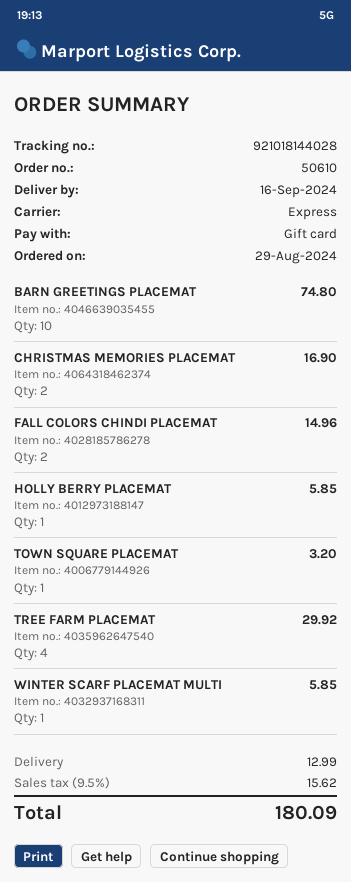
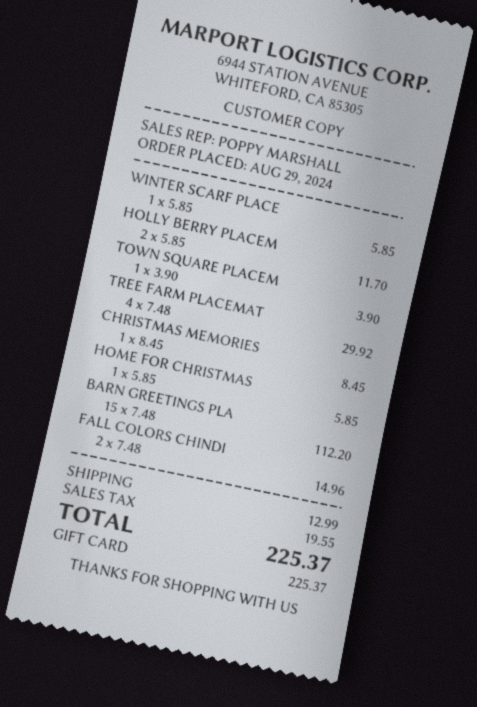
BARN GREETINGS PLACEMAT: 10 for 74.80 -> 15 for 112.20
CHRISTMAS MEMORIES PLACEMAT: 2 for 16.90 -> 1 for 8.45
HOLLY BERRY PLACEMAT: 1 for 5.85 -> 2 for 11.70
TOWN SQUARE PLACEMAT: 1 for 3.20 -> 1 for 3.90
HOME FOR CHRISTMAS: none -> 1 for 5.85
tax: 15.62 -> 19.55
total: 180.09 -> 225.37

